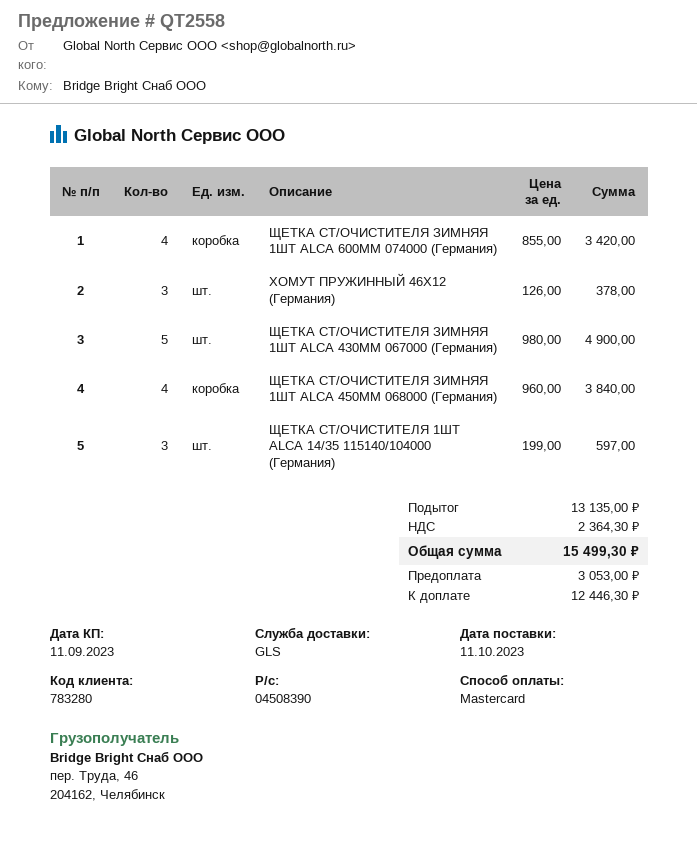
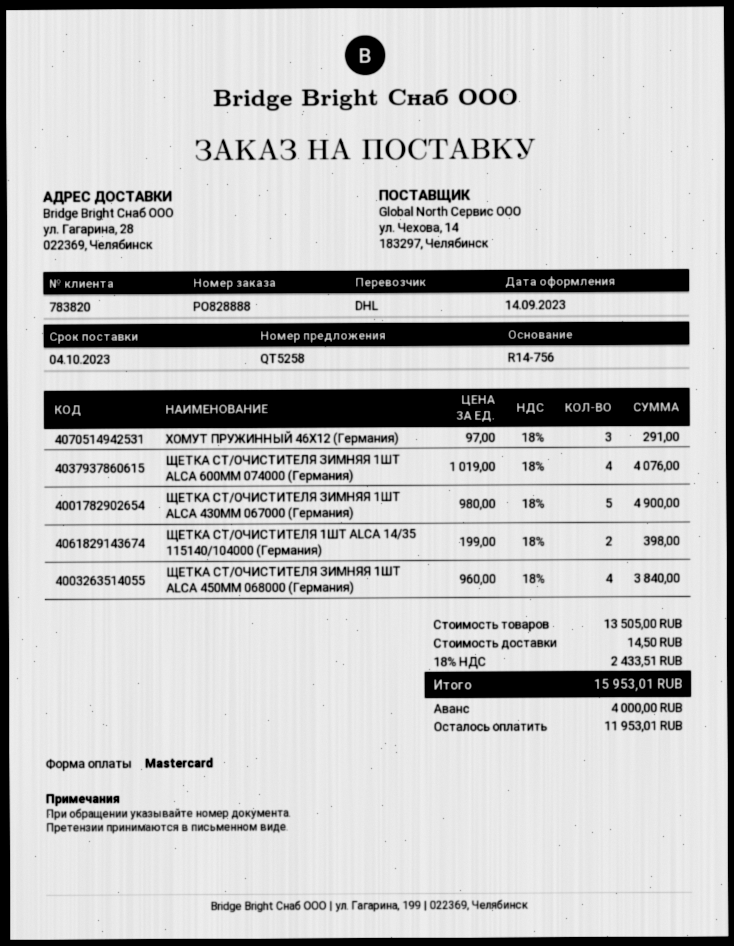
quote number: QT2558 -> QT5258
delivery date: 2023-10-11 -> 2023-10-04
customer number: 783280 -> 783820
shipping method: GLS -> DHL
ship to: пер. Труда, 46, 204162, Челябинск -> ул. Гагарина, 28, 022369, Челябинск
ЩЕТКА СТ/ОЧИСТИТЕЛЯ ЗИМНЯЯ 1ШТ ALCA 600ММ 074000 (Германия): 4 x 855.00 = 3420.00 -> 4 x 1019.00 = 4076.00
ХОМУТ ПРУЖИННЫЙ 46Х12 (Германия): 3 x 126.00 = 378.00 -> 3 x 97.00 = 291.00
ЩЕТКА СТ/ОЧИСТИТЕЛЯ 1ШТ ALCA 14/35 115140/104000 (Германия): 3 x 199.00 = 597.00 -> 2 x 199.00 = 398.00
subtotal: 13135.00 -> 13505.00
shipping: none -> 14.50
tax: 2364.30 -> 2433.51
total: 15499.30 -> 15953.01
deposit: 3053.00 -> 4000.00
balance: 12446.30 -> 11953.01

